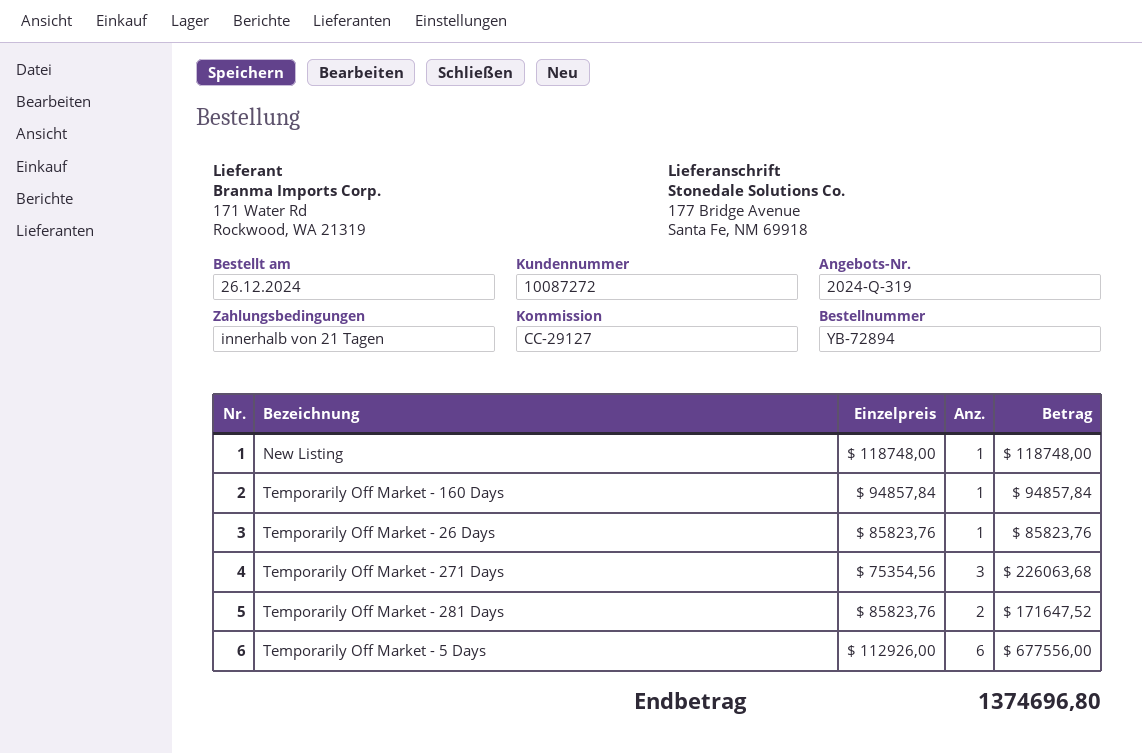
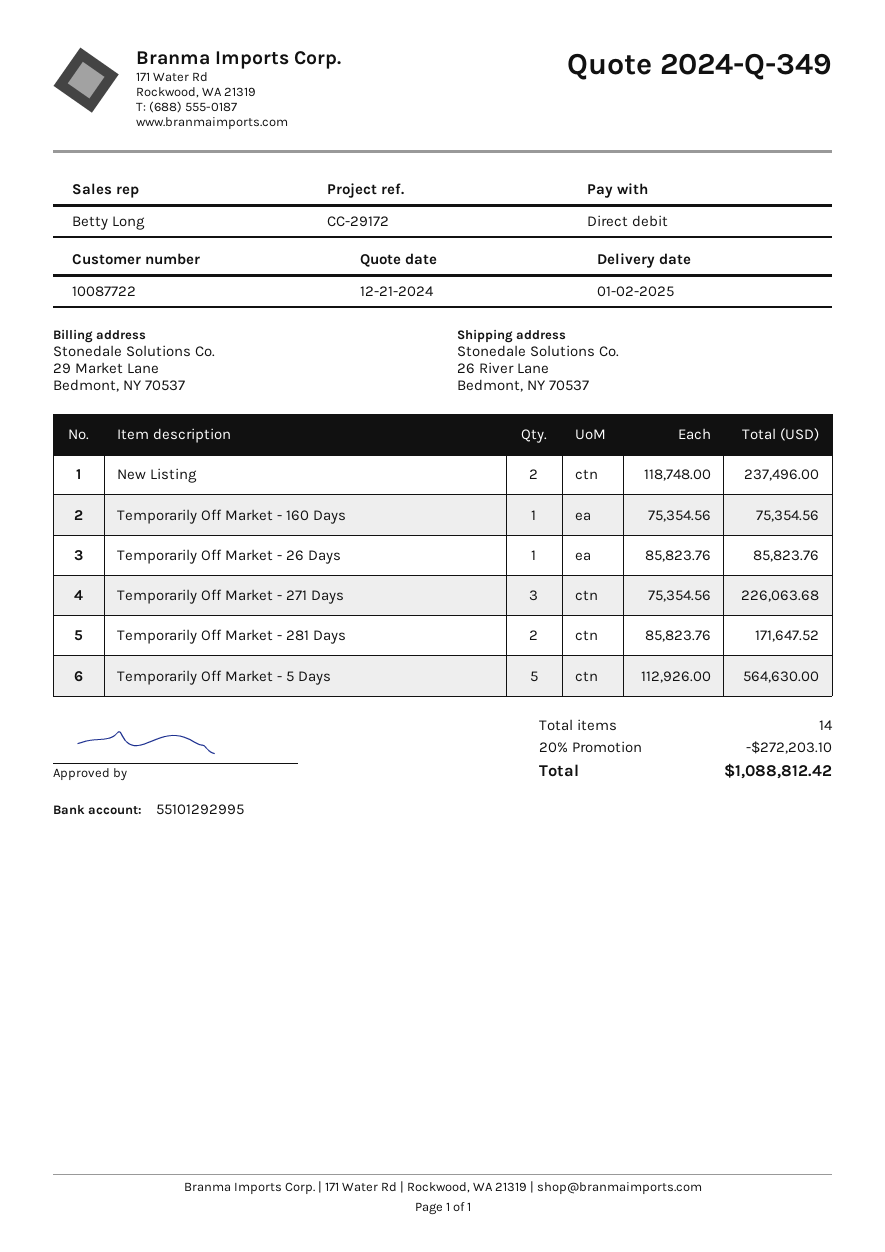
quote number: 2024-Q-319 -> 2024-Q-349
customer number: 10087272 -> 10087722
reference: CC-29127 -> CC-29172
ship to: 177 Bridge Avenue, Santa Fe, NM 69918 -> 26 River Lane, Bedmont, NY 70537
New Listing: 1 x 118748.00 = 118748.00 -> 2 x 118748.00 = 237496.00
Temporarily Off Market - 160 Days: 1 x 94857.84 = 94857.84 -> 1 x 75354.56 = 75354.56
Temporarily Off Market - 5 Days: 6 x 112926.00 = 677556.00 -> 5 x 112926.00 = 564630.00
discount: none -> 20% = 272203.10
total: 1374696.80 -> 1088812.42

